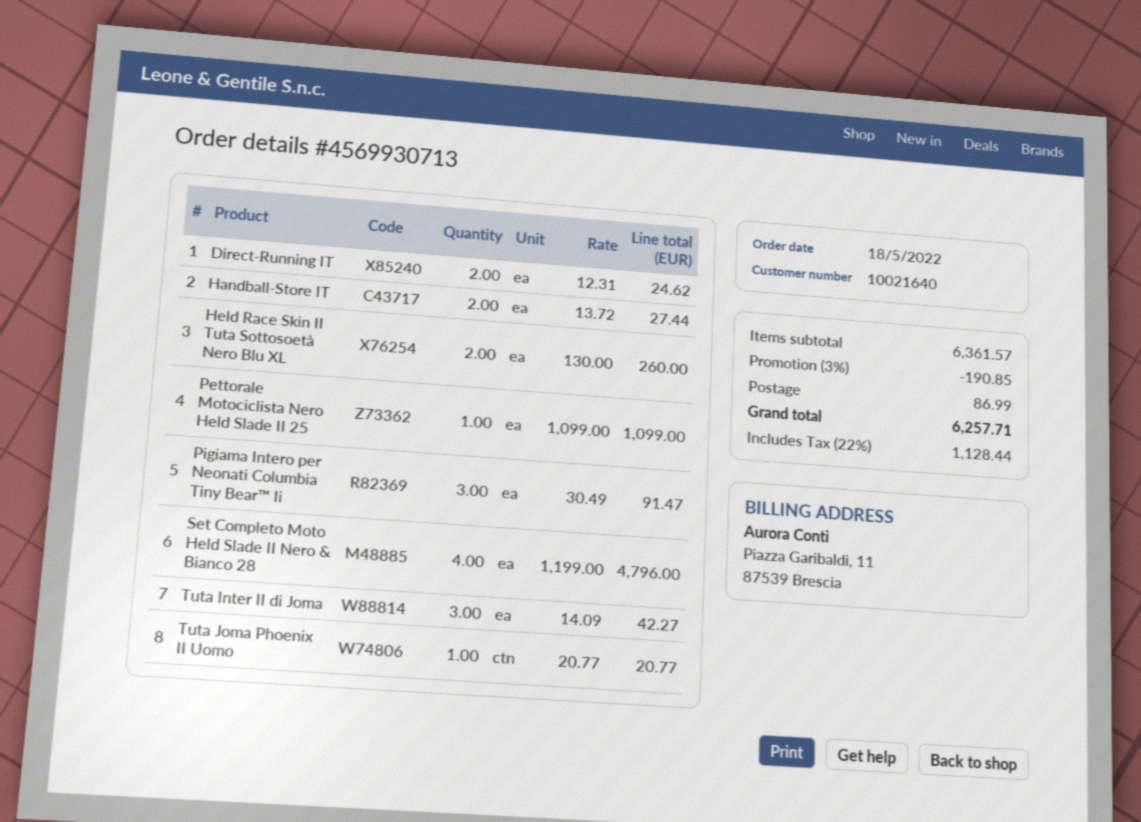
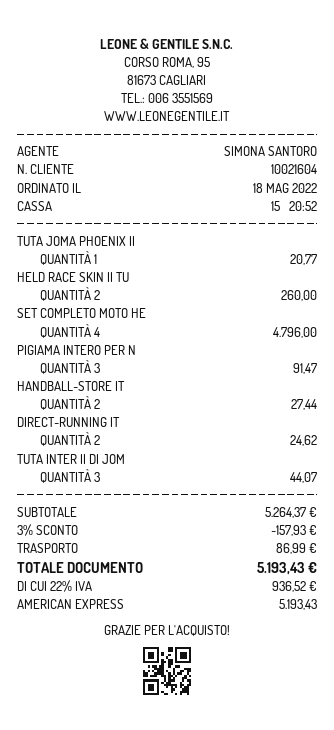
customer number: 10021640 -> 10021604
Pettorale Motociclista Nero Held Slade II 25: 1 for 1099.00 -> none
Tuta Inter II di Joma: 3 for 42.27 -> 3 for 44.07
subtotal: 6361.57 -> 5264.37
discount: 3% = 190.85 -> 3% = 157.93
tax: 22% = 1128.44 -> 22% = 936.52
total: 6257.71 -> 5193.43

